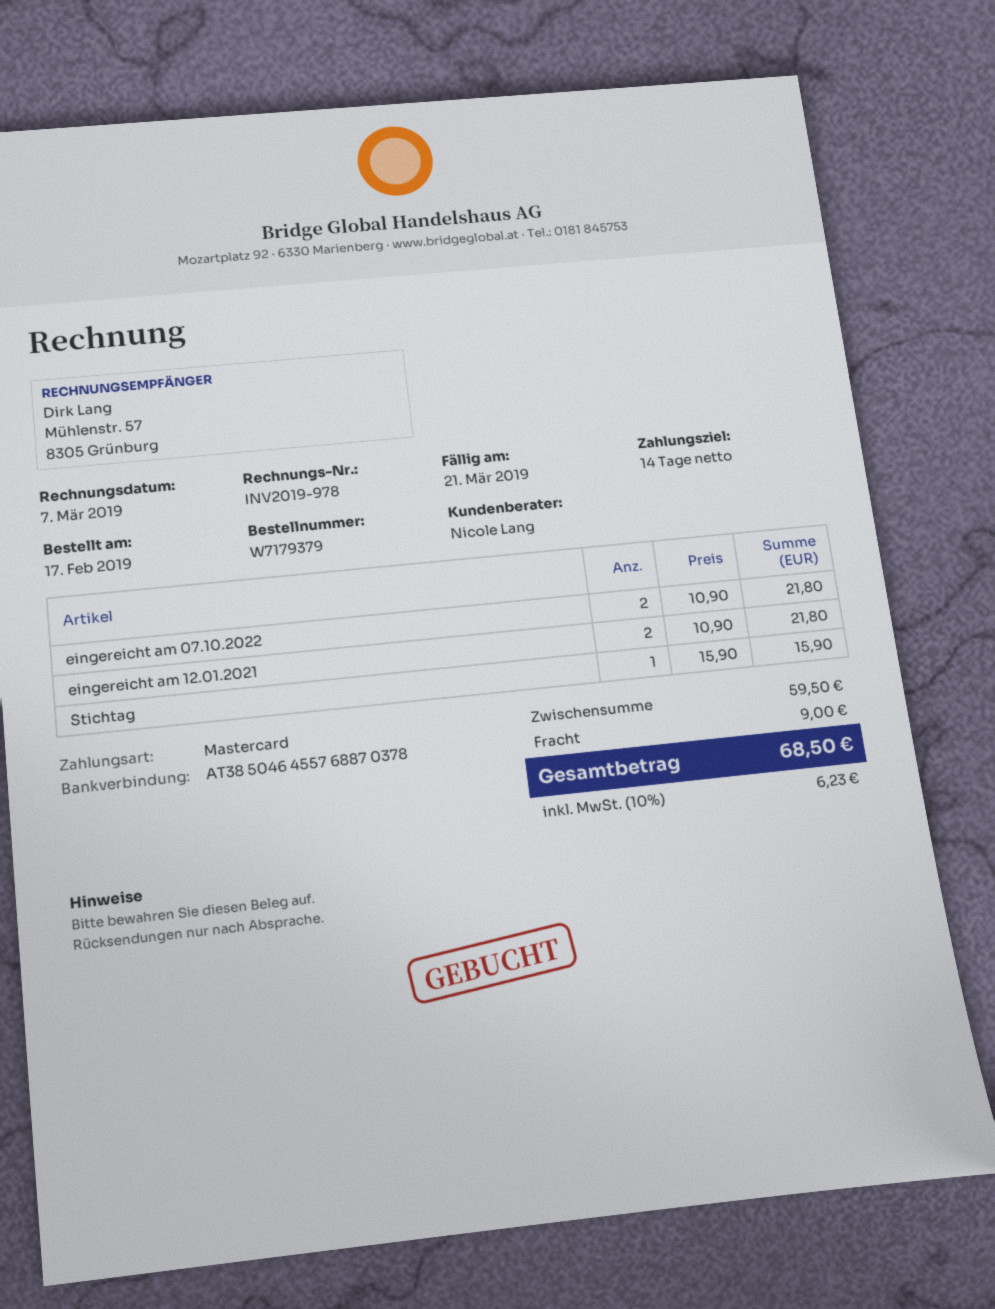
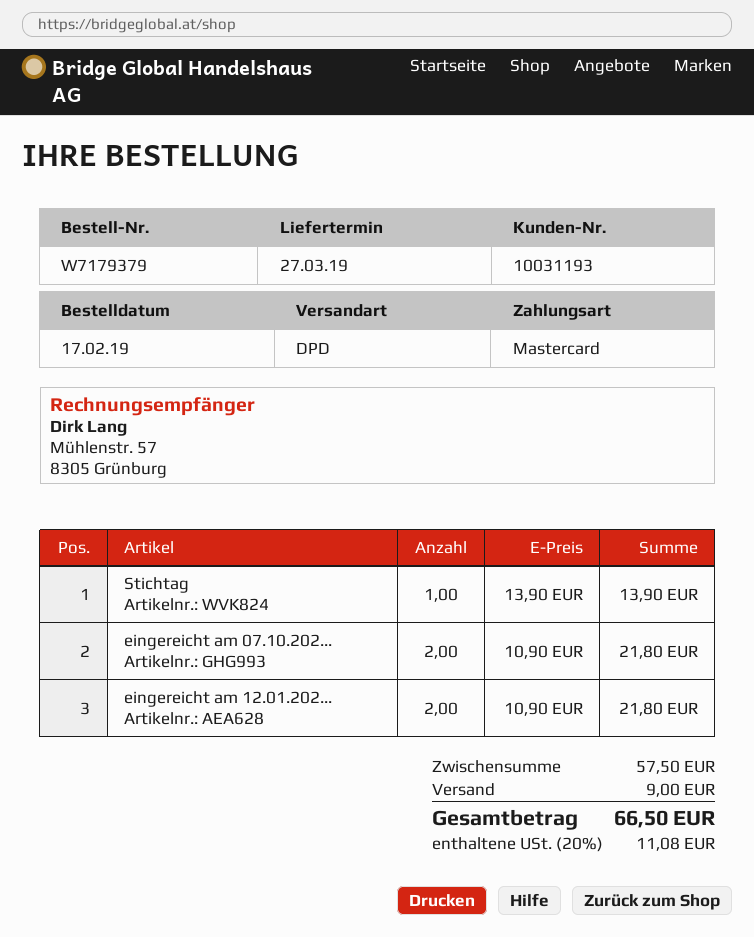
Stichtag: 1 x 15.90 = 15.90 -> 1 x 13.90 = 13.90
subtotal: 59.50 -> 57.50
tax: 10% = 6.23 -> 20% = 11.08
total: 68.50 -> 66.50

